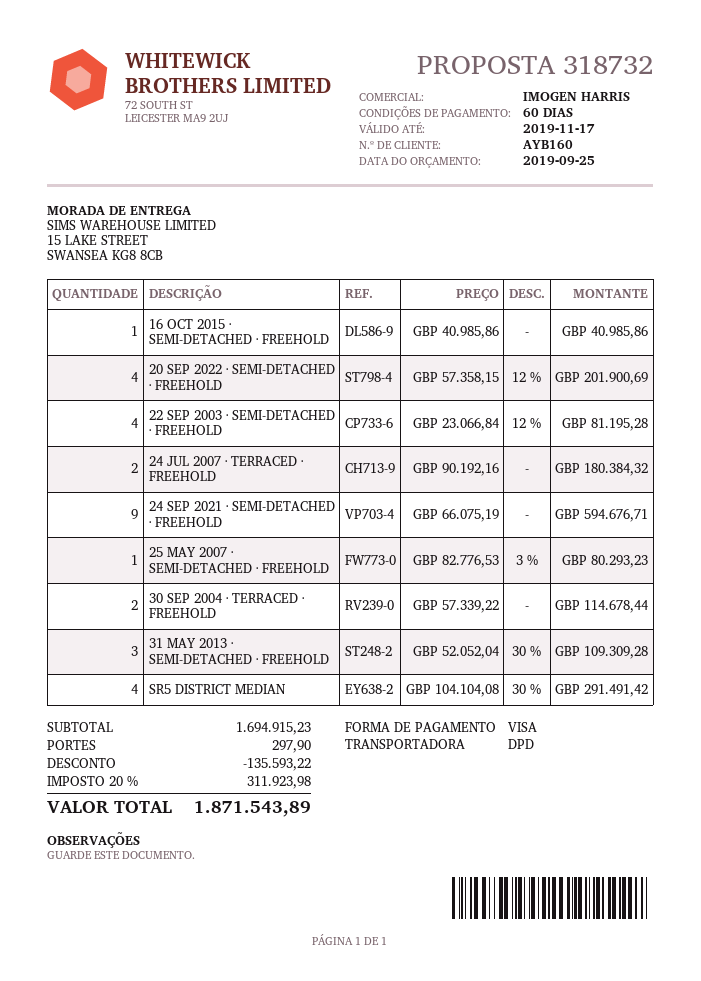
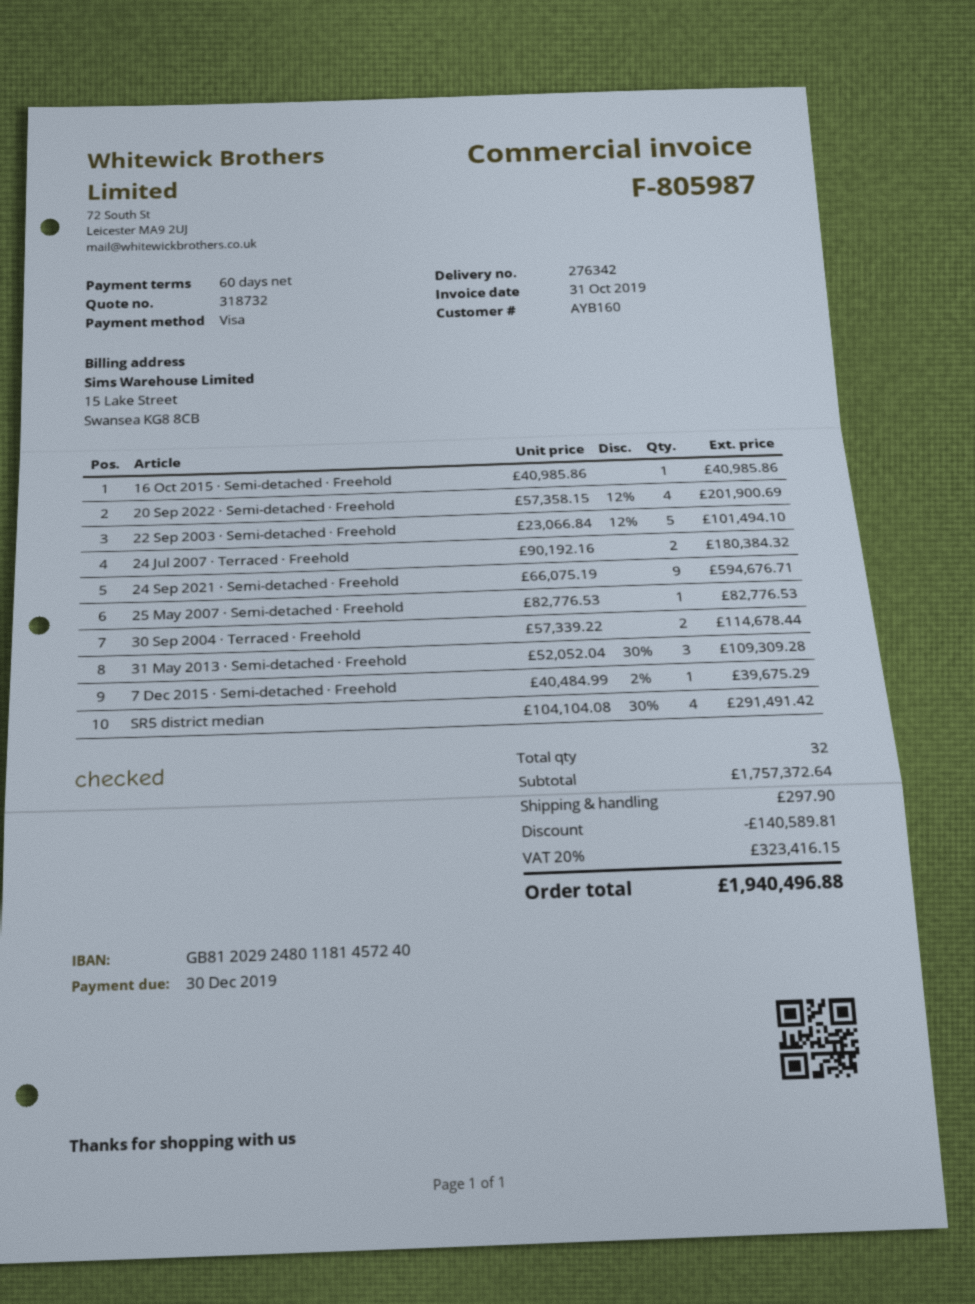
22 SEP 2003 · SEMI-DETACHED · FREEHOLD: 4 x 23066.84 - 12% = 81195.28 -> 5 x 23066.84 - 12% = 101494.10
25 MAY 2007 · SEMI-DETACHED · FREEHOLD: 1 x 82776.53 - 3% = 80293.23 -> 1 x 82776.53 = 82776.53
7 Dec 2015 · Semi-detached · Freehold: none -> 1 x 40484.99 - 2% = 39675.29
subtotal: 1694915.23 -> 1757372.64
discount: 135593.22 -> 140589.81
tax: 20% = 311923.98 -> 20% = 323416.15
total: 1871543.89 -> 1940496.88

